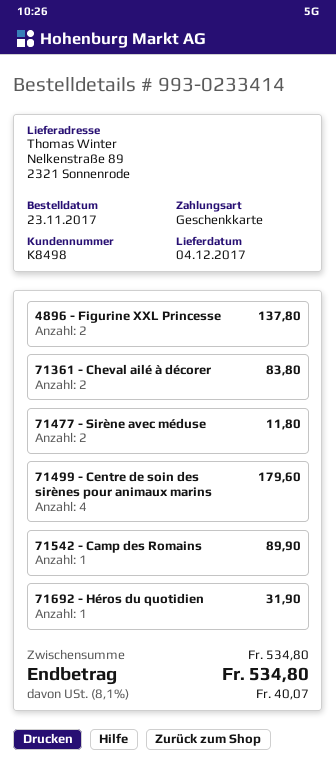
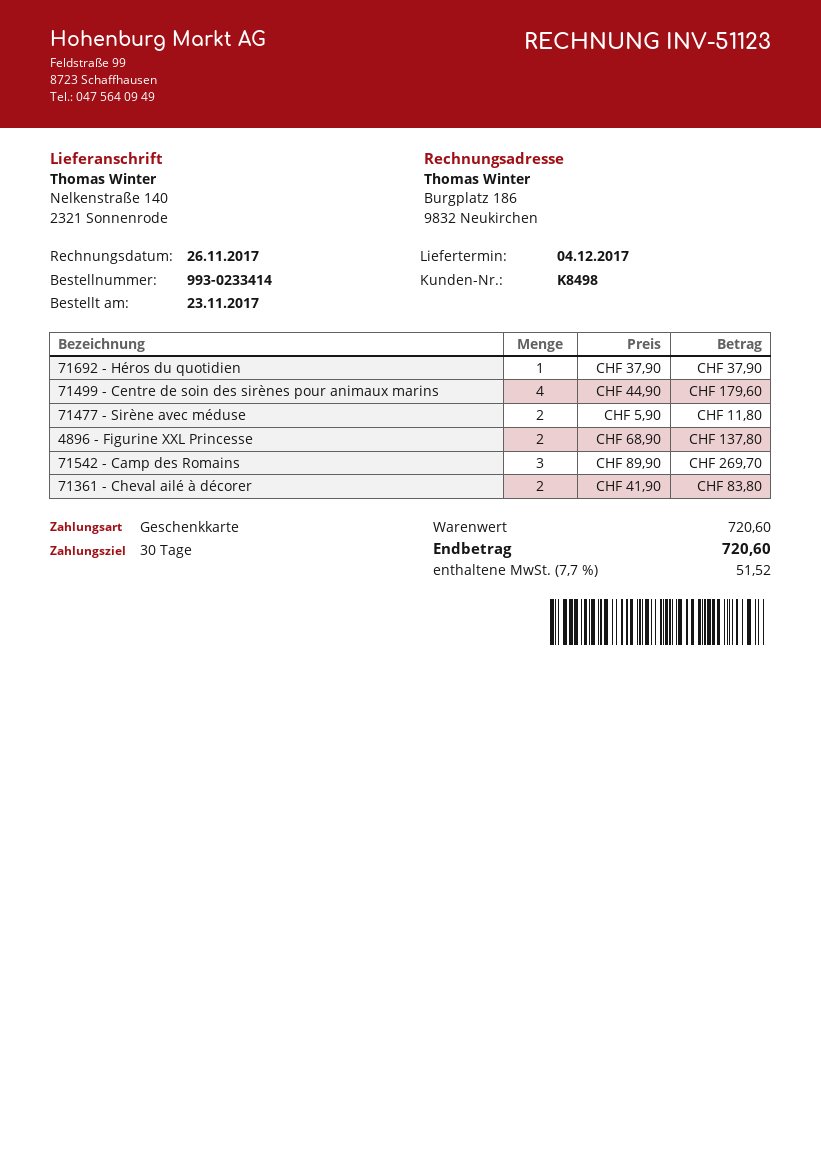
ship to: Nelkenstraße 89, 2321 Sonnenrode -> Nelkenstraße 140, 2321 Sonnenrode
71542 - Camp des Romains: 1 for 89.90 -> 3 for 269.70
71692 - Héros du quotidien: 1 for 31.90 -> 1 for 37.90
subtotal: 534.80 -> 720.60
tax: 8.1% = 40.07 -> 7.7% = 51.52
total: 534.80 -> 720.60

